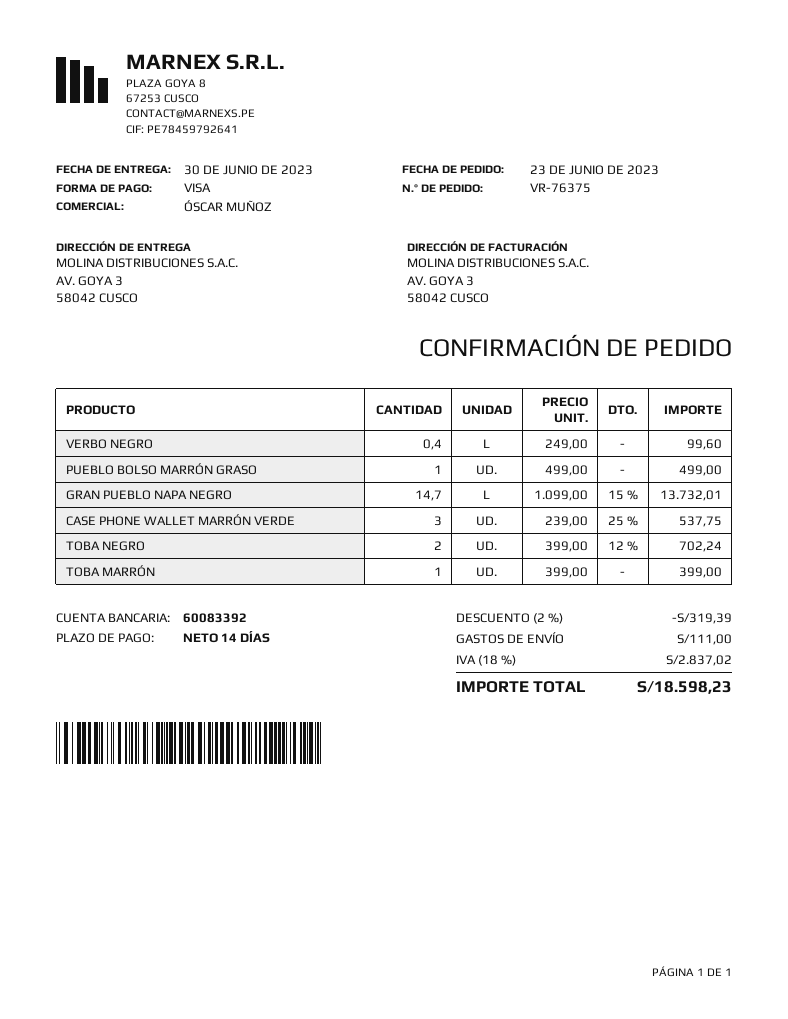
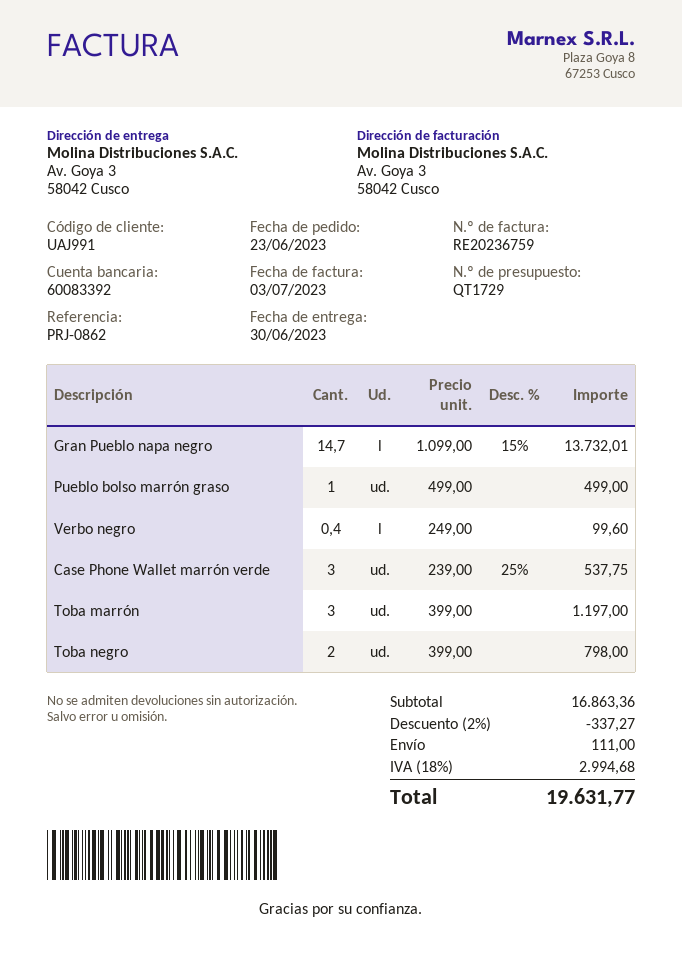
TOBA NEGRO: 2 x 399.00 - 12% = 702.24 -> 2 x 399.00 = 798.00
TOBA MARRÓN: 1 x 399.00 = 399.00 -> 3 x 399.00 = 1197.00
discount: 2% = 319.39 -> 2% = 337.27
tax: 18% = 2837.02 -> 18% = 2994.68
total: 18598.23 -> 19631.77

